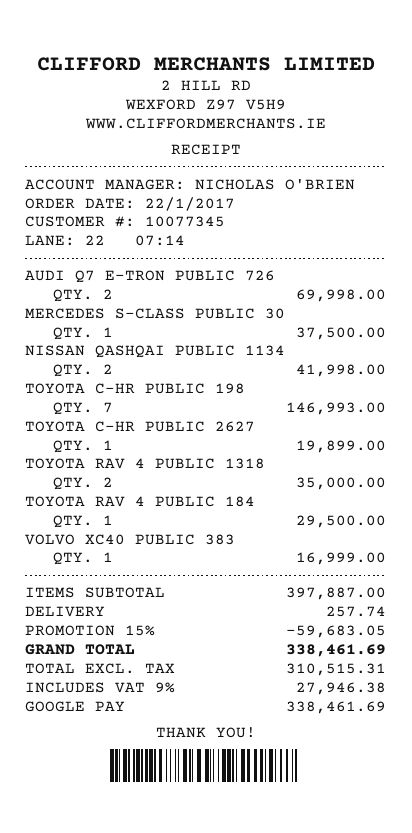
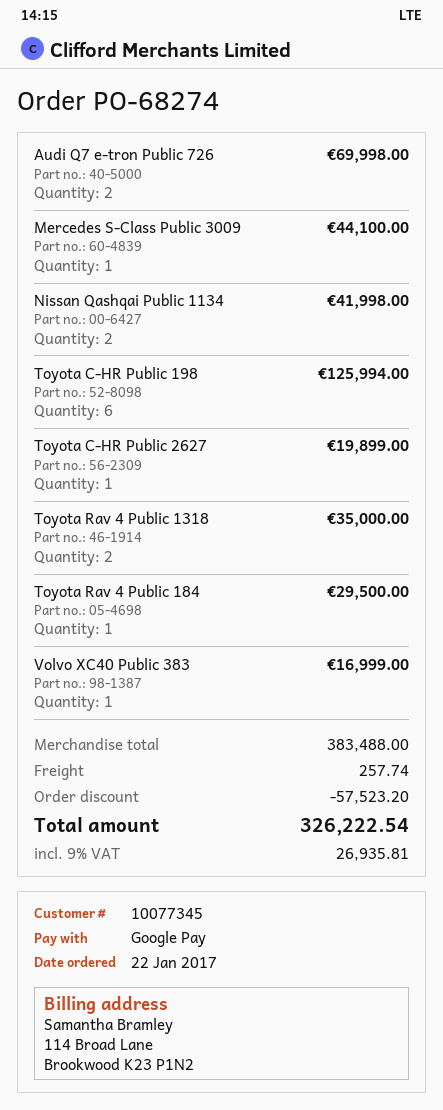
MERCEDES S-CLASS PUBLIC 30: 1 for 37500.00 -> 1 for 44100.00
TOYOTA C-HR PUBLIC 198: 7 for 146993.00 -> 6 for 125994.00
subtotal: 397887.00 -> 383488.00
discount: 59683.05 -> 57523.20
tax: 9% = 27946.38 -> 9% = 26935.81
total: 338461.69 -> 326222.54

